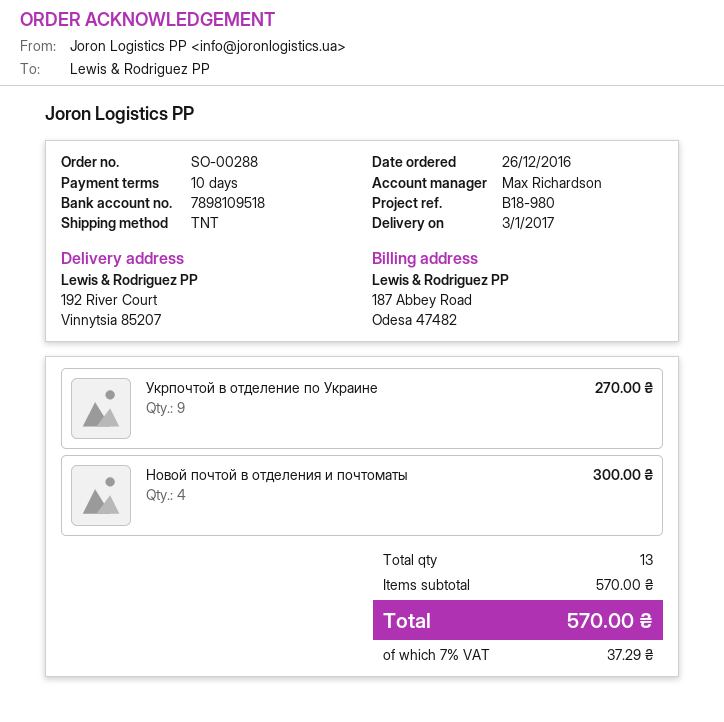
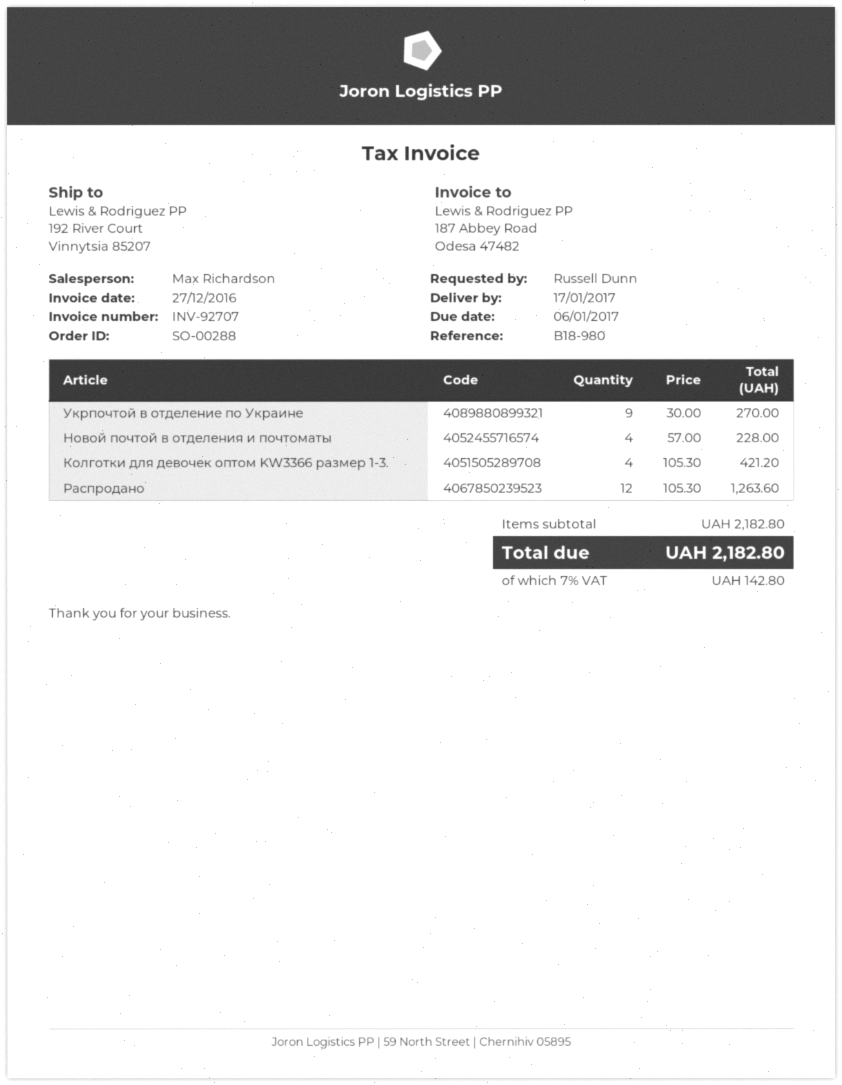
delivery date: 2017-01-03 -> 2017-01-17
Новой почтой в отделения и почтоматы: 4 for 300.00 -> 4 for 228.00
Колготки для девочек оптом KW3366 размер 1-3.: none -> 4 for 421.20
Распродано: none -> 12 for 1263.60
subtotal: 570.00 -> 2182.80
tax: 7% = 37.29 -> 7% = 142.80
total: 570.00 -> 2182.80

